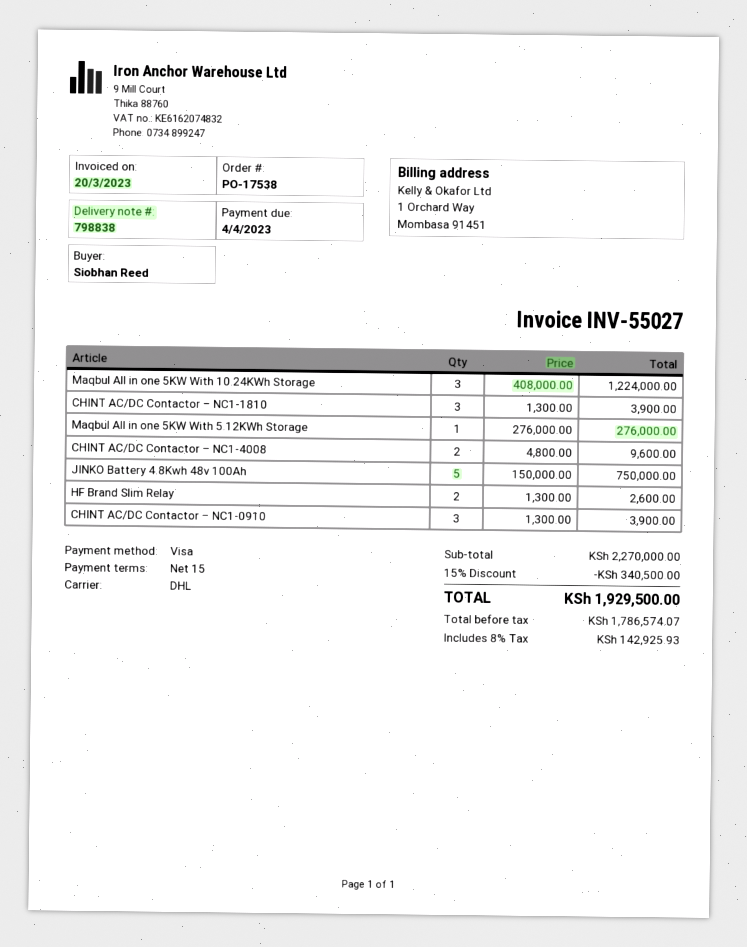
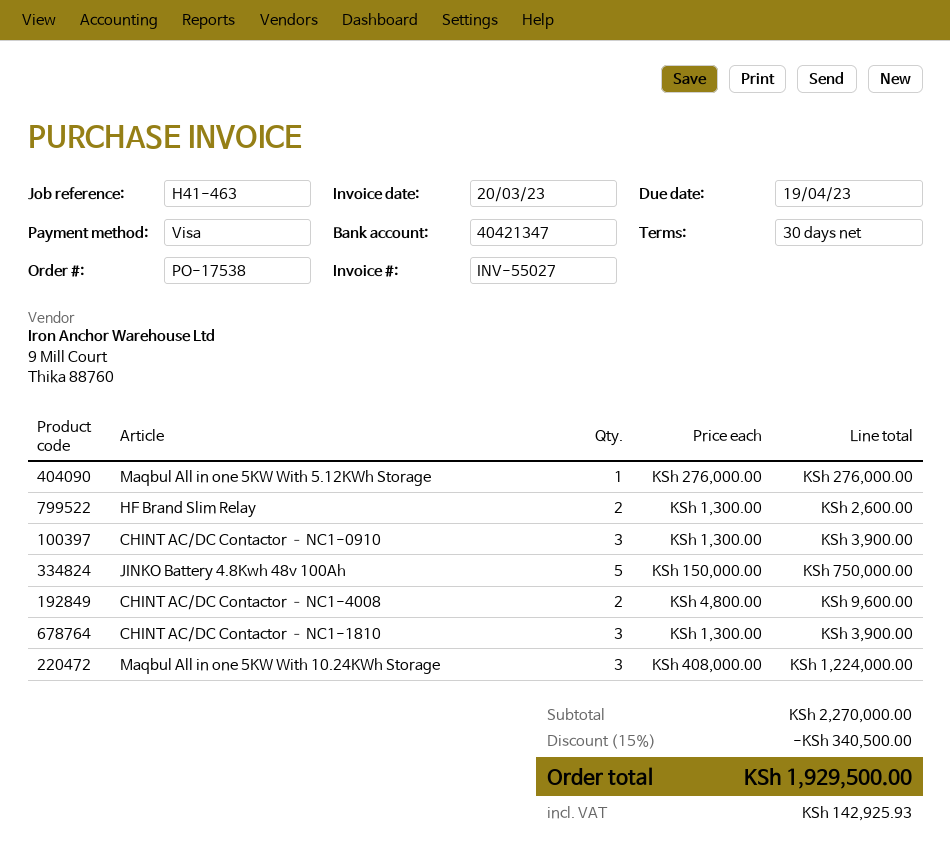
payment terms: 15 days -> 30 days
due date: 2023-04-04 -> 2023-04-19

